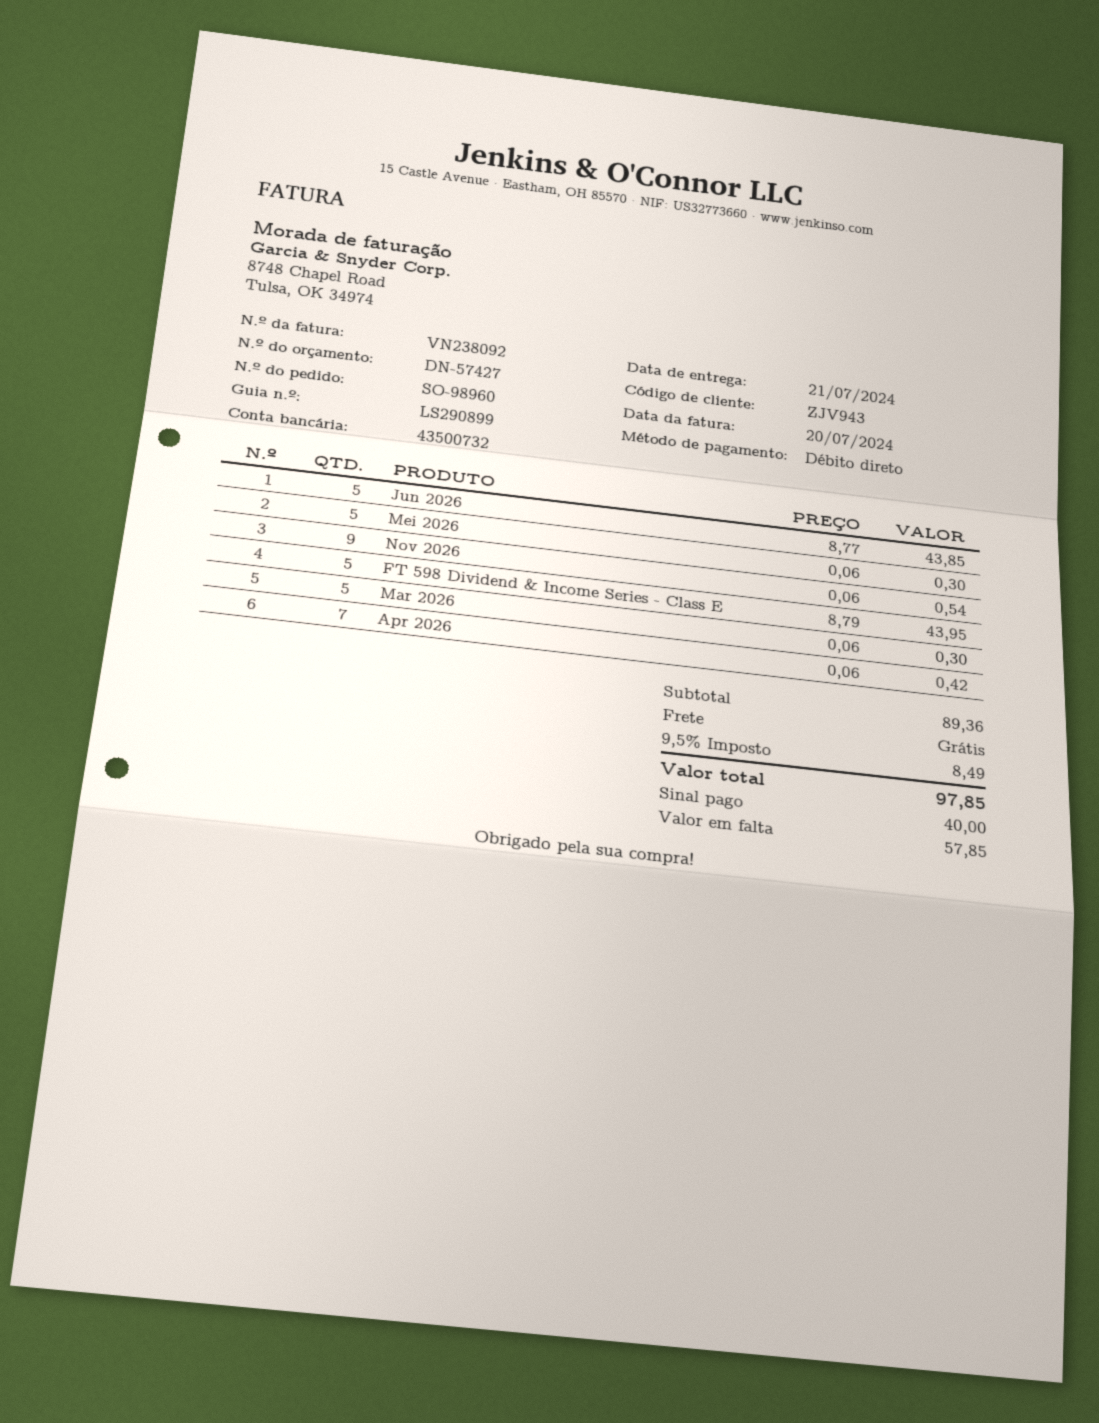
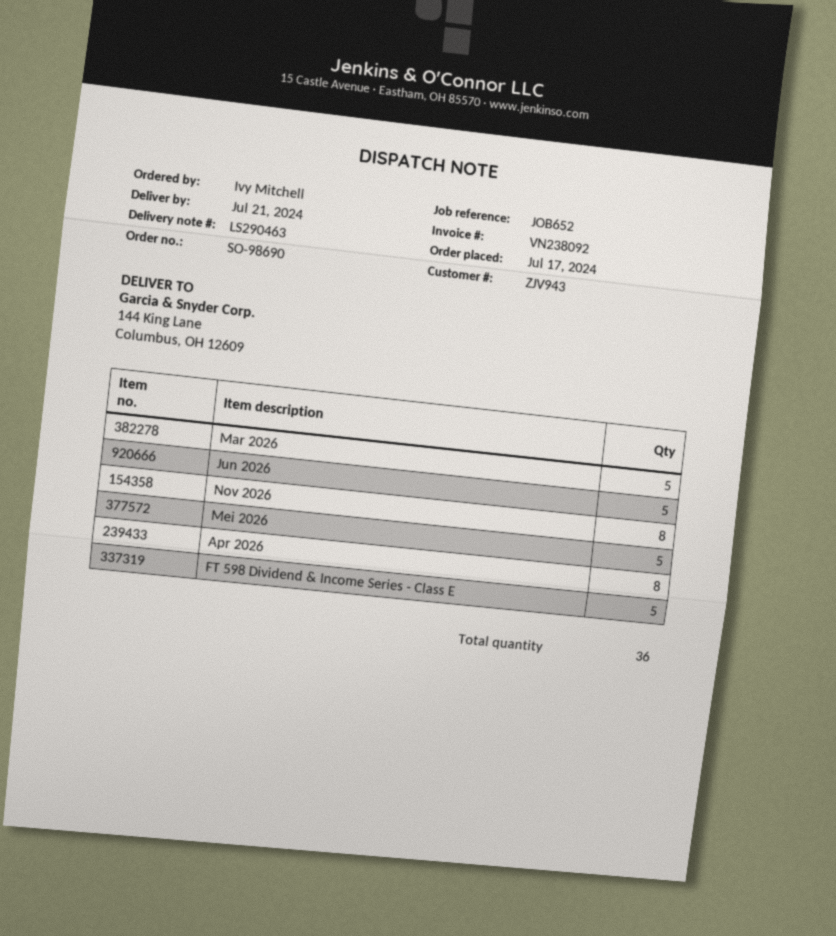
order number: SO-98960 -> SO-98690
delivery note number: LS290899 -> LS290463
Nov 2026: 9 -> 8
Apr 2026: 7 -> 8

